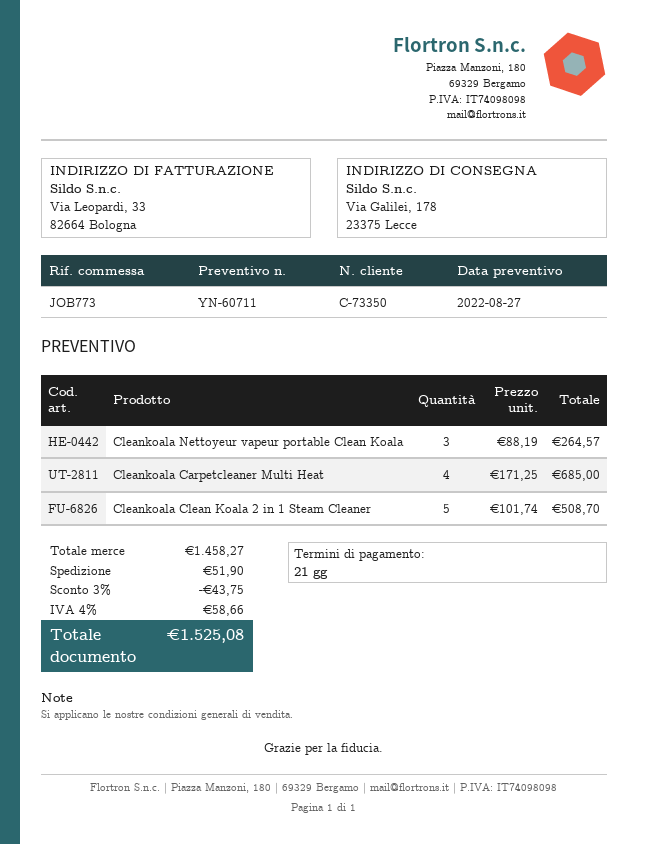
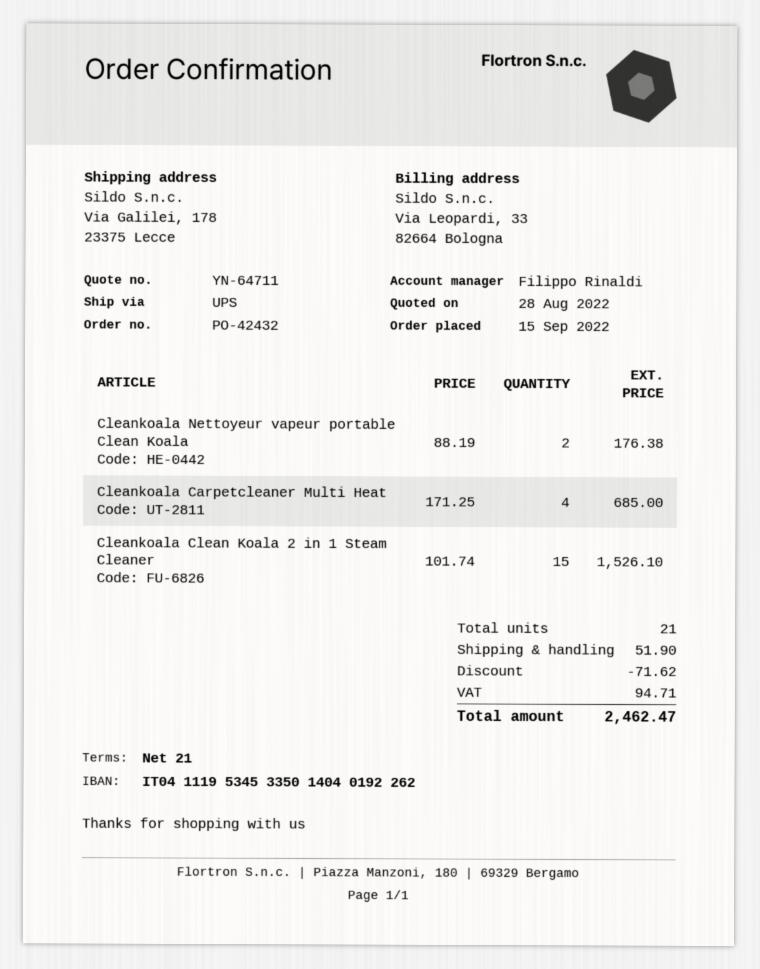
quote number: YN-60711 -> YN-64711
quote date: 2022-08-27 -> 2022-08-28
Cleankoala Nettoyeur vapeur portable Clean Koala: 3 x 88.19 = 264.57 -> 2 x 88.19 = 176.38
Cleankoala Clean Koala 2 in 1 Steam Cleaner: 5 x 101.74 = 508.70 -> 15 x 101.74 = 1526.10
discount: 43.75 -> 71.62
tax: 58.66 -> 94.71
total: 1525.08 -> 2462.47

